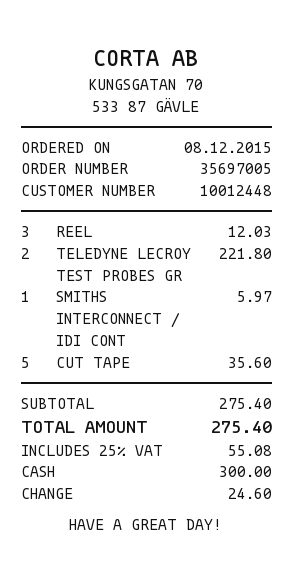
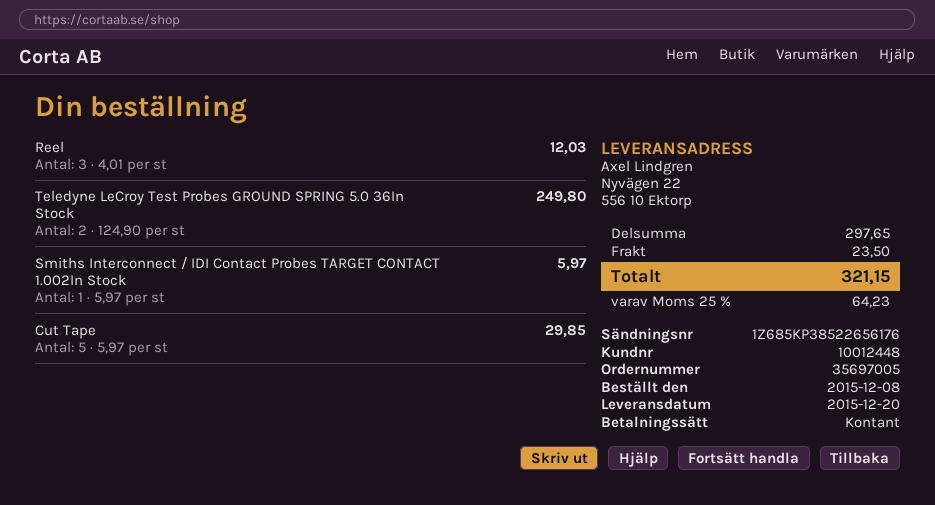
TELEDYNE LECROY TEST PROBES GR: 2 for 221.80 -> 2 for 249.80
CUT TAPE: 5 for 35.60 -> 5 for 29.85
subtotal: 275.40 -> 297.65
shipping: none -> 23.50
tax: 25% = 55.08 -> 25% = 64.23
total: 275.40 -> 321.15

